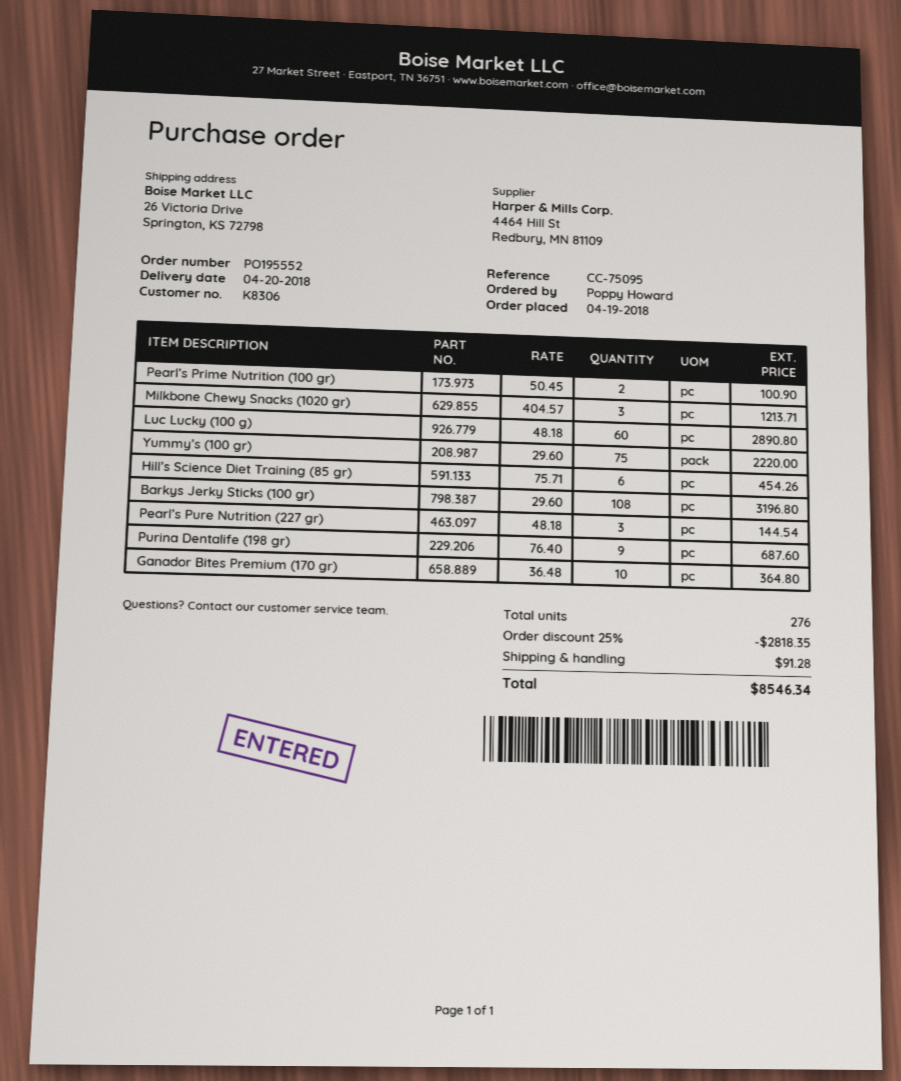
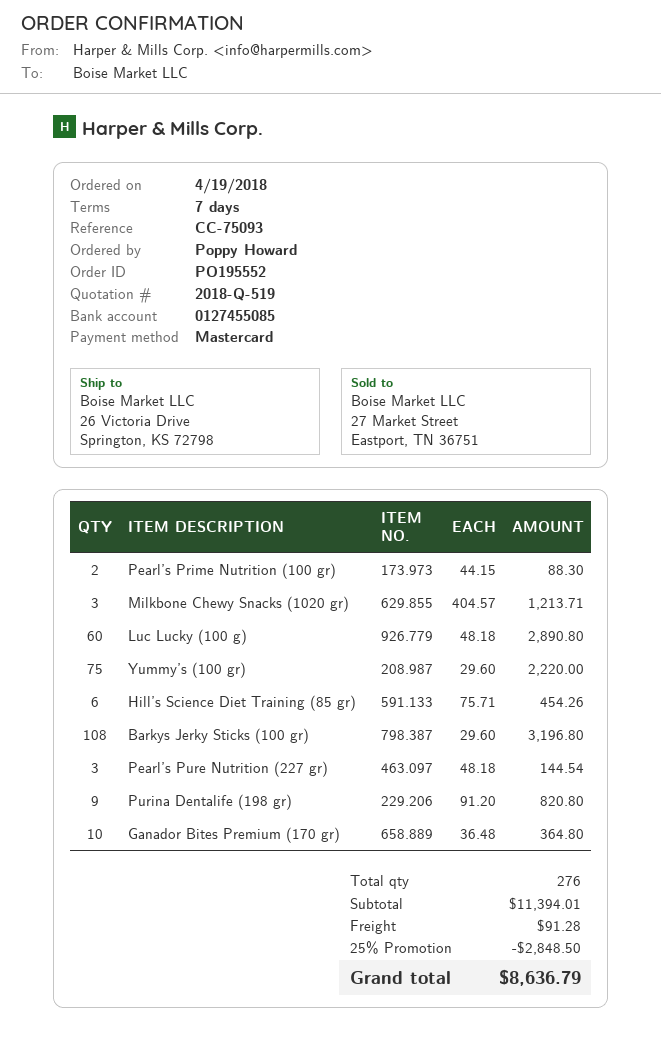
reference: CC-75095 -> CC-75093
Pearl’s Prime Nutrition (100 gr): 2 x 50.45 = 100.90 -> 2 x 44.15 = 88.30
Purina Dentalife (198 gr): 9 x 76.40 = 687.60 -> 9 x 91.20 = 820.80
discount: 25% = 2818.35 -> 25% = 2848.50
total: 8546.34 -> 8636.79

